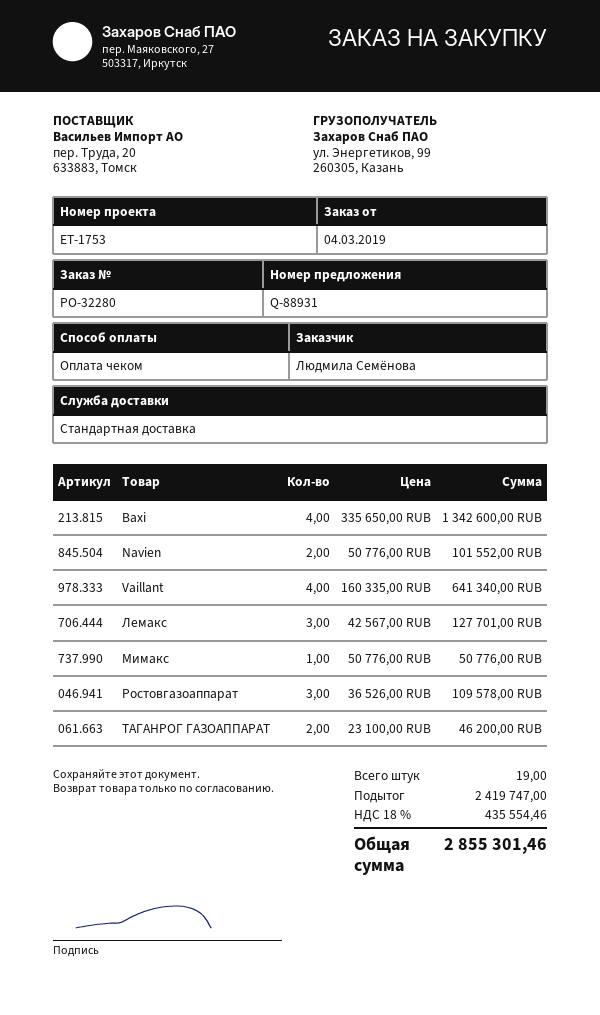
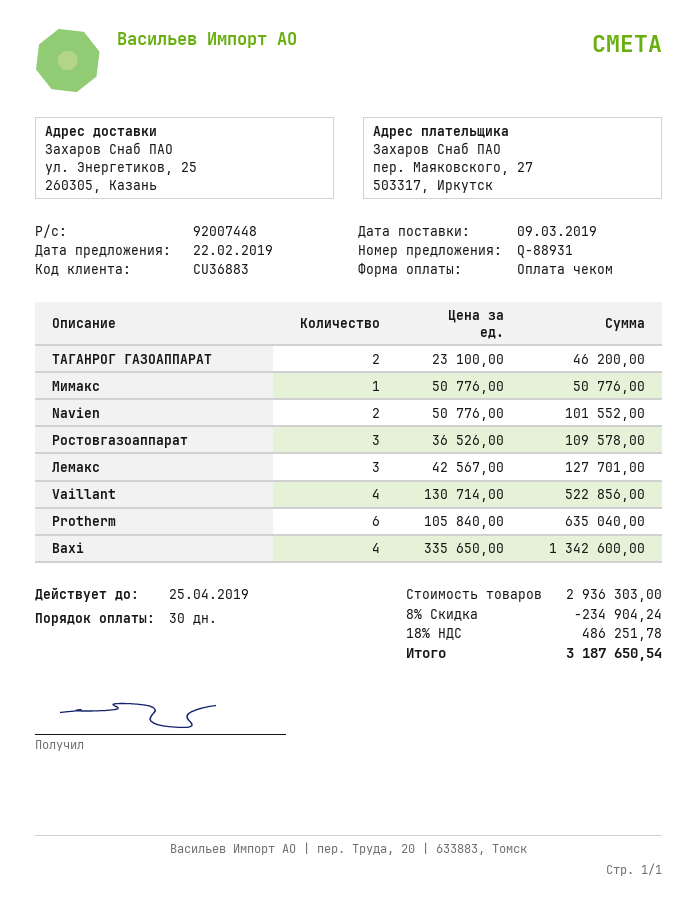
ship to: ул. Энергетиков, 99, 260305, Казань -> ул. Энергетиков, 25, 260305, Казань
Vaillant: 4 x 160335.00 = 641340.00 -> 4 x 130714.00 = 522856.00
Protherm: none -> 6 x 105840.00 = 635040.00
subtotal: 2419747.00 -> 2936303.00
discount: none -> 8% = 234904.24
tax: 18% = 435554.46 -> 18% = 486251.78
total: 2855301.46 -> 3187650.54

